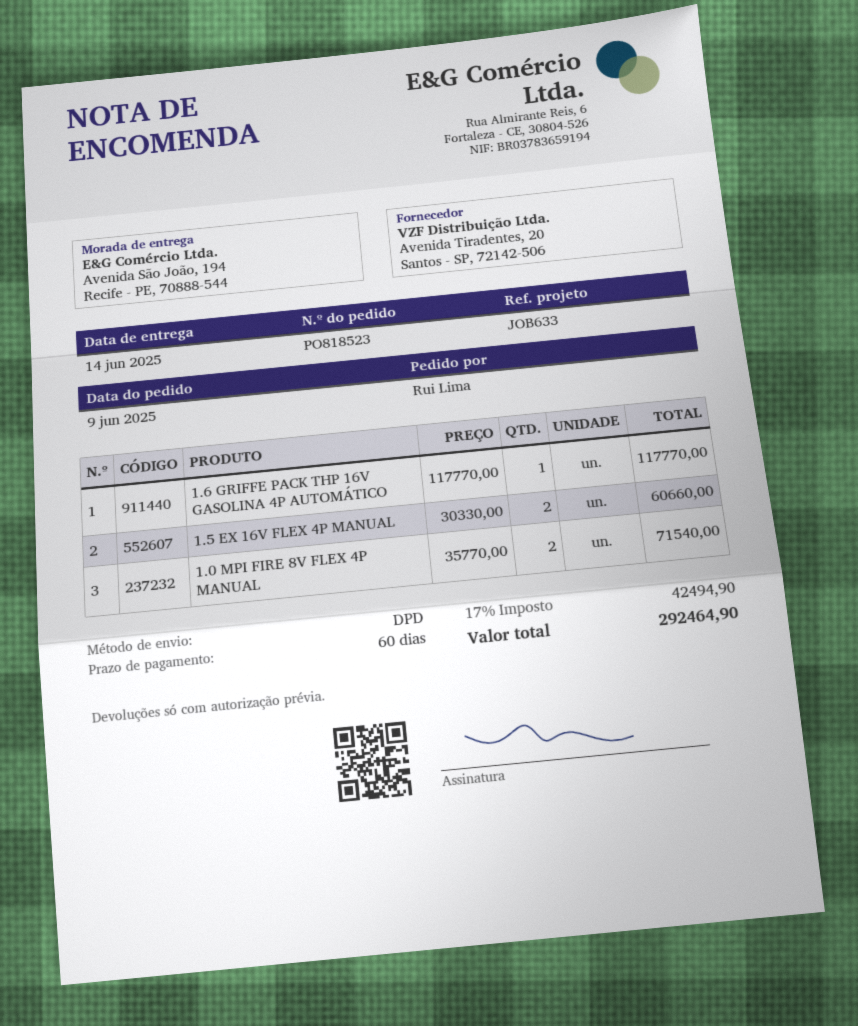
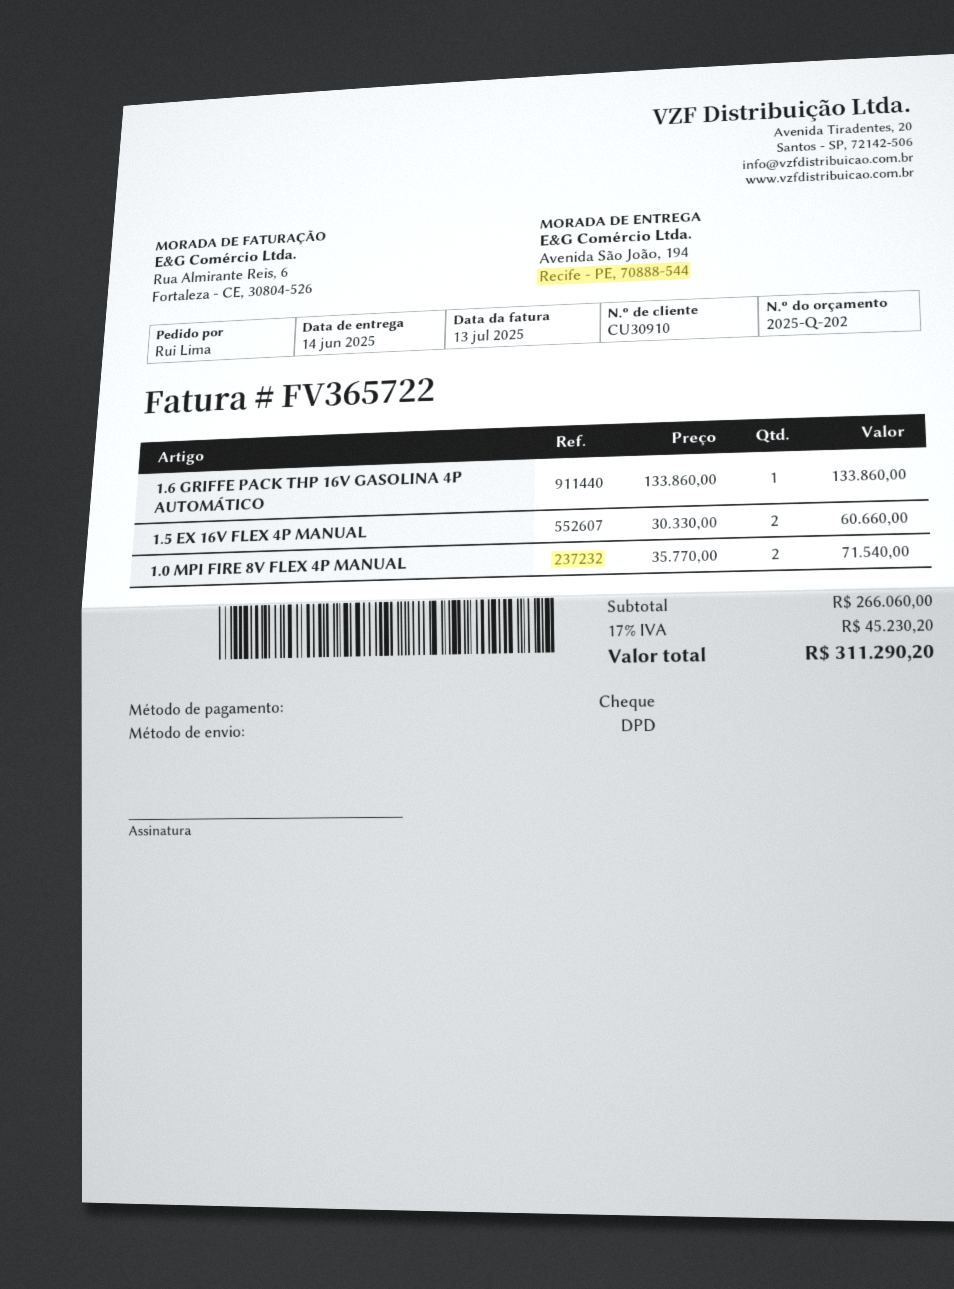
1.6 GRIFFE PACK THP 16V GASOLINA 4P AUTOMÁTICO: 1 x 117770.00 = 117770.00 -> 1 x 133860.00 = 133860.00
tax: 17% = 42494.90 -> 17% = 45230.20
total: 292464.90 -> 311290.20

